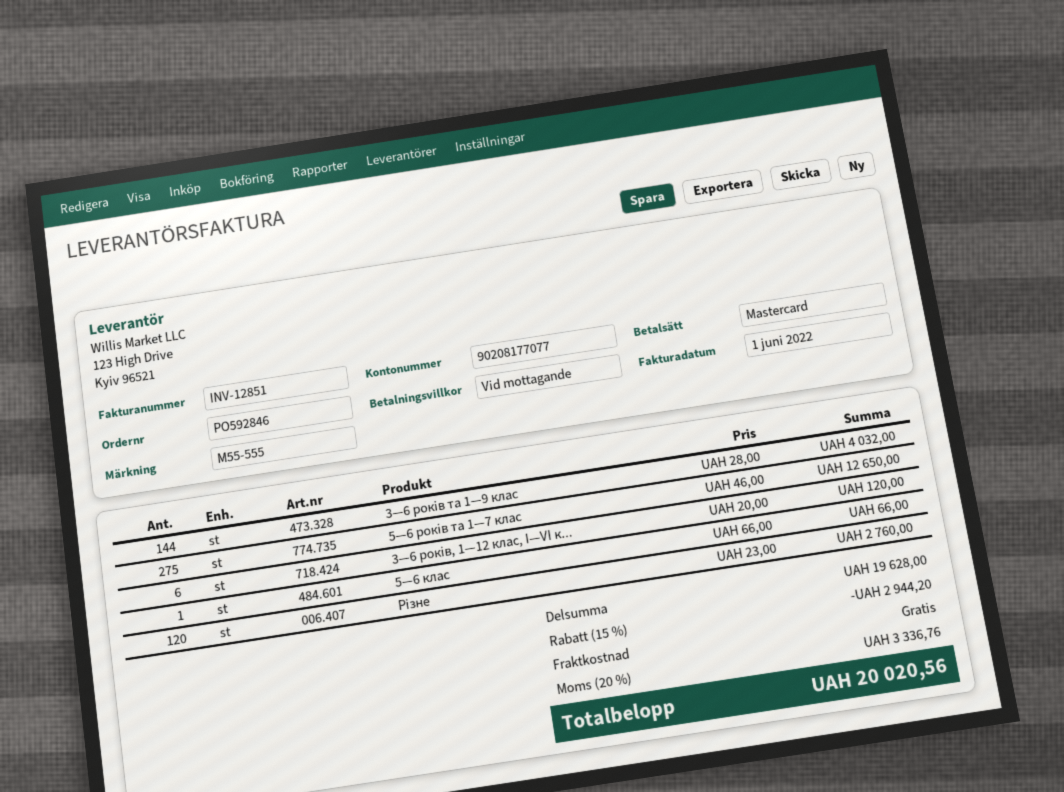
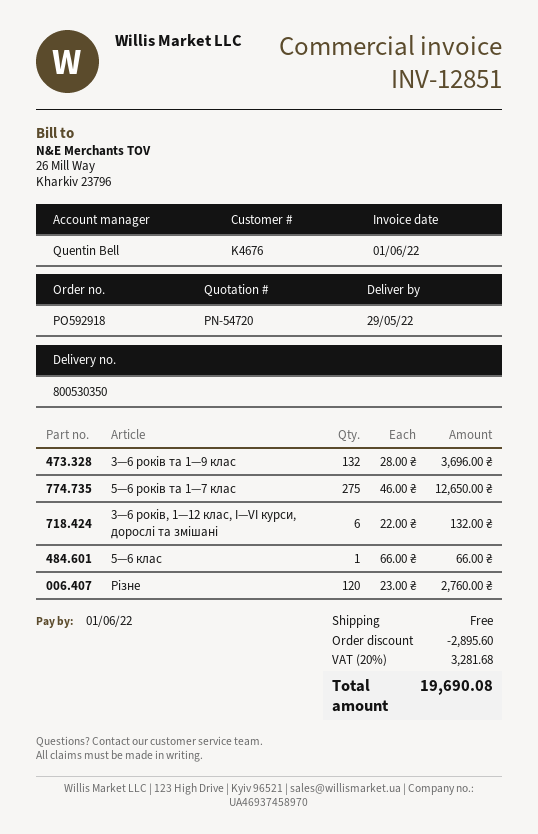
order number: PO592846 -> PO592918
3—6 років та 1—9 клас: 144 x 28.00 = 4032.00 -> 132 x 28.00 = 3696.00
3—6 років, 1—12 клас, I—VI к...: 6 x 20.00 = 120.00 -> 6 x 22.00 = 132.00
discount: 2944.20 -> 2895.60
tax: 20% = 3336.76 -> 20% = 3281.68
total: 20020.56 -> 19690.08

